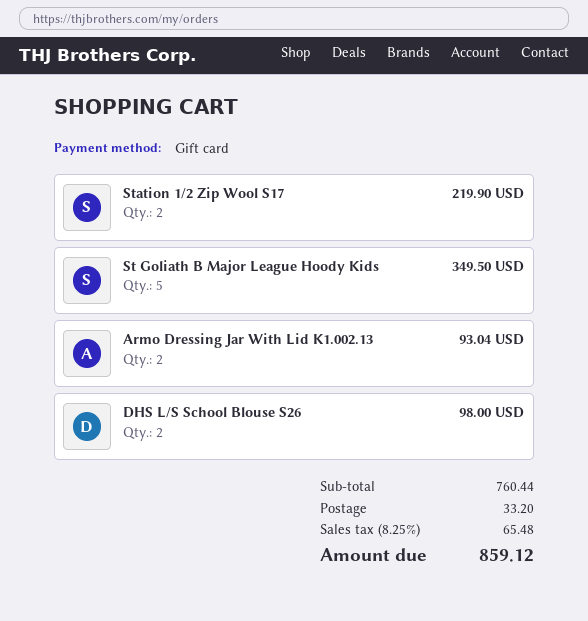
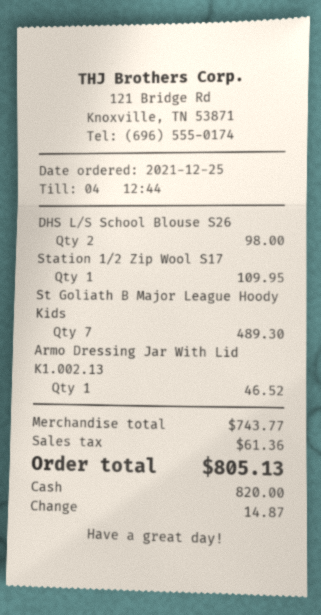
payment method: gift card -> cash
Station 1/2 Zip Wool S17: 2 for 219.90 -> 1 for 109.95
St Goliath B Major League Hoody Kids: 5 for 349.50 -> 7 for 489.30
Armo Dressing Jar With Lid K1.002.13: 2 for 93.04 -> 1 for 46.52
subtotal: 760.44 -> 743.77
shipping: 33.20 -> none
tax: 65.48 -> 61.36
total: 859.12 -> 805.13

